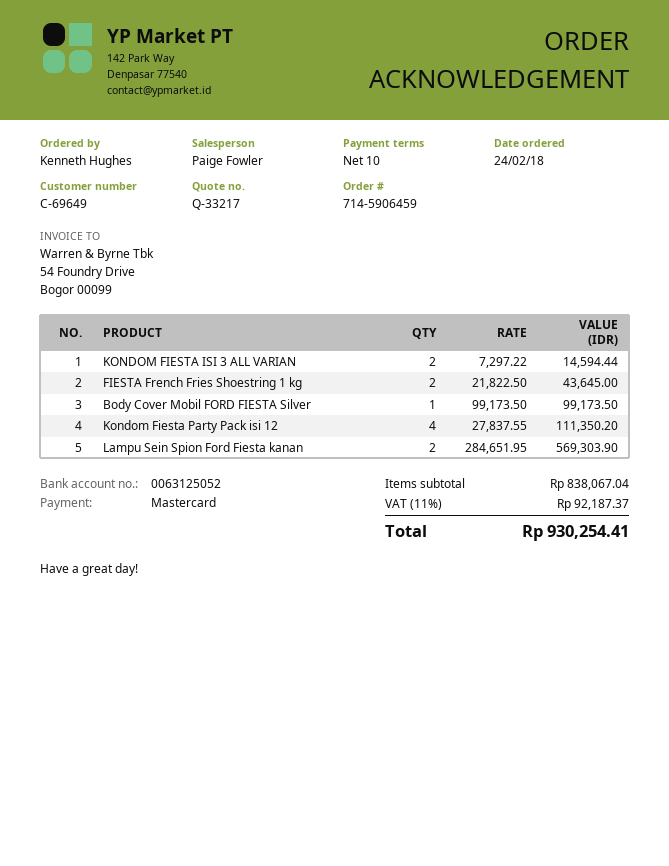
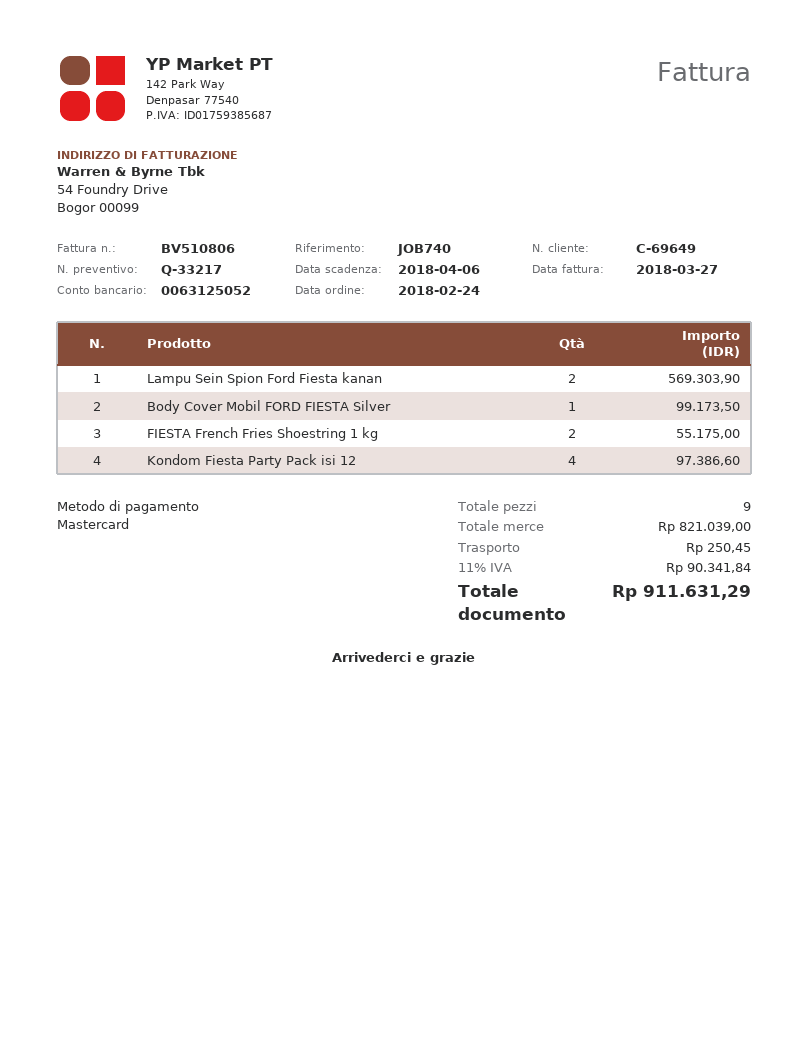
KONDOM FIESTA ISI 3 ALL VARIAN: 2 for 14594.44 -> none
FIESTA French Fries Shoestring 1 kg: 2 for 43645.00 -> 2 for 55175.00
Kondom Fiesta Party Pack isi 12: 4 for 111350.20 -> 4 for 97386.60
subtotal: 838067.04 -> 821039.00
shipping: none -> 250.45
tax: 11% = 92187.37 -> 11% = 90341.84
total: 930254.41 -> 911631.29

